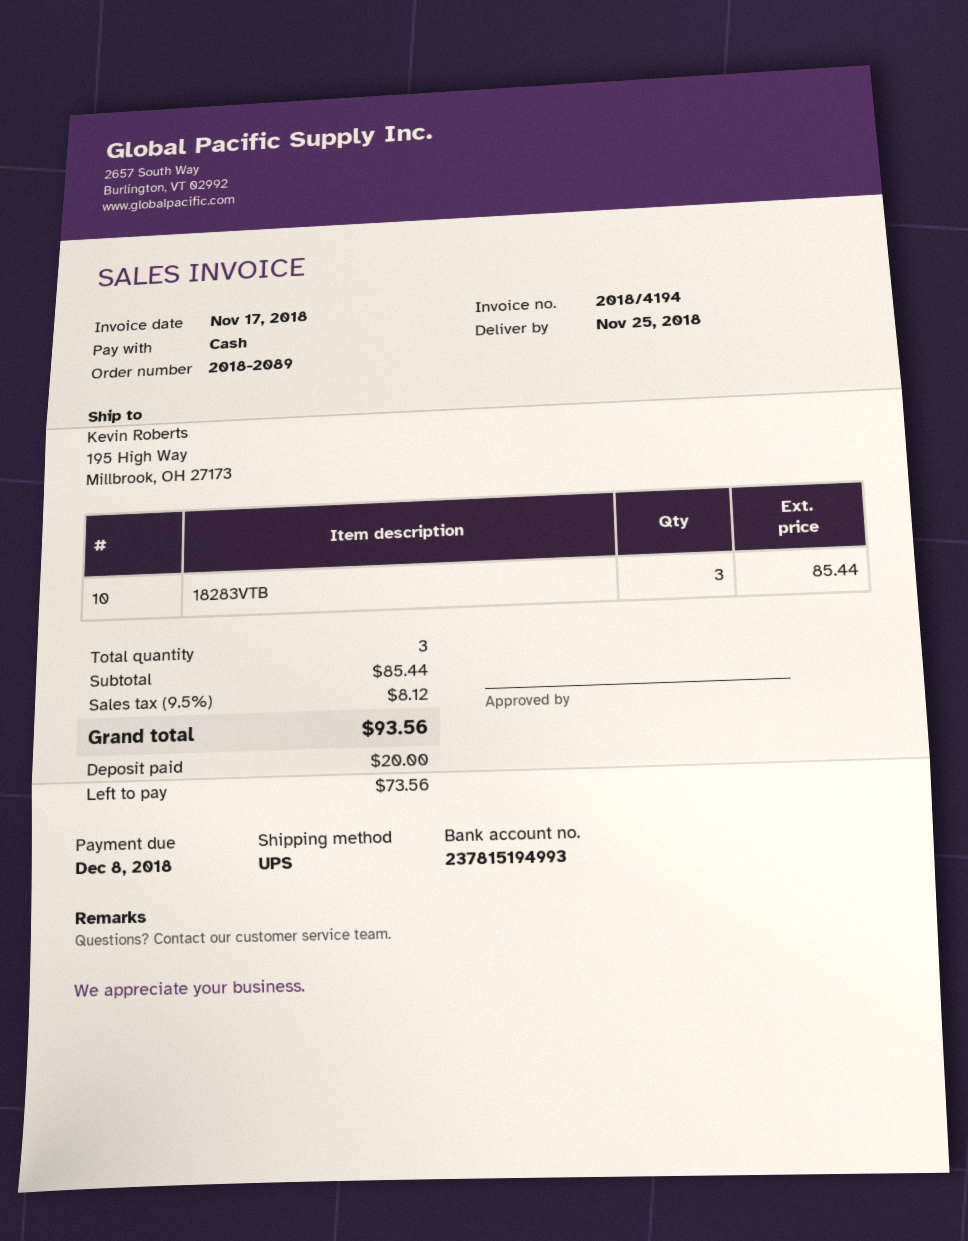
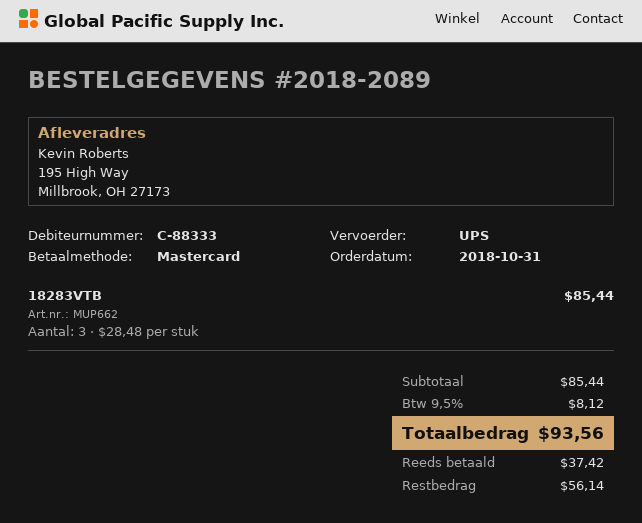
payment method: cash -> Mastercard
deposit: 20.00 -> 37.42
balance: 73.56 -> 56.14

